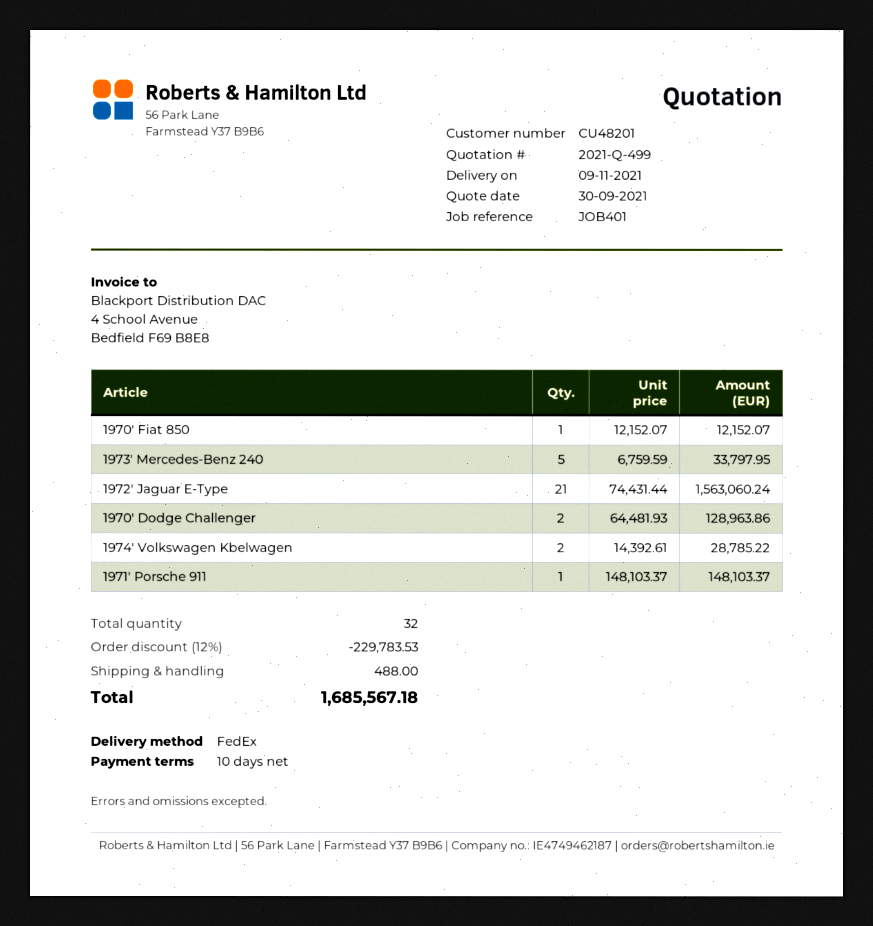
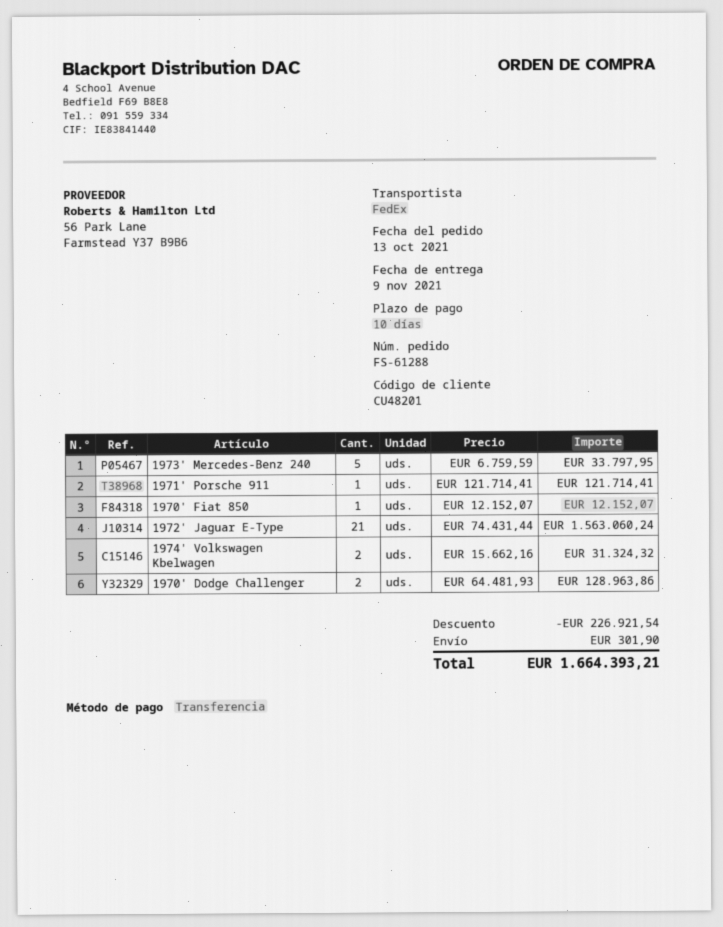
1974' Volkswagen Kbelwagen: 2 x 14392.61 = 28785.22 -> 2 x 15662.16 = 31324.32
1971' Porsche 911: 1 x 148103.37 = 148103.37 -> 1 x 121714.41 = 121714.41
discount: 229783.53 -> 226921.54
shipping: 488.00 -> 301.90
total: 1685567.18 -> 1664393.21

